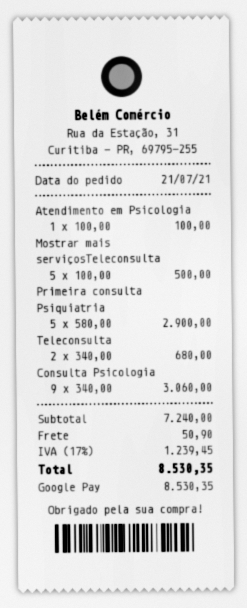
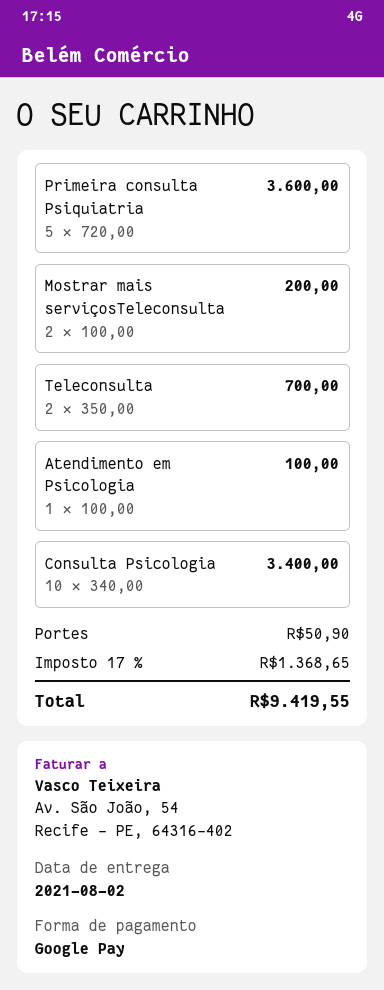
Mostrar mais serviçosTeleconsulta: 5 x 100.00 = 500.00 -> 2 x 100.00 = 200.00
Primeira consulta Psiquiatria: 5 x 580.00 = 2900.00 -> 5 x 720.00 = 3600.00
Teleconsulta: 2 x 340.00 = 680.00 -> 2 x 350.00 = 700.00
Consulta Psicologia: 9 x 340.00 = 3060.00 -> 10 x 340.00 = 3400.00
tax: 17% = 1239.45 -> 17% = 1368.65
total: 8530.35 -> 9419.55

